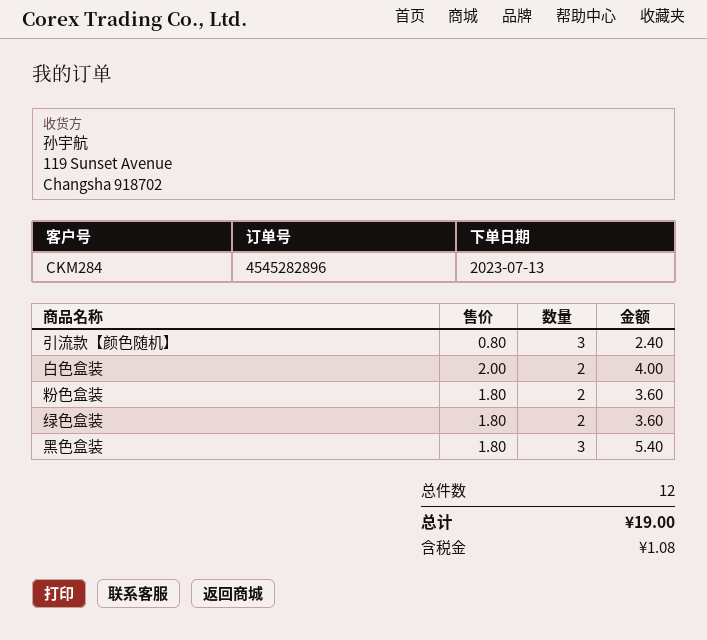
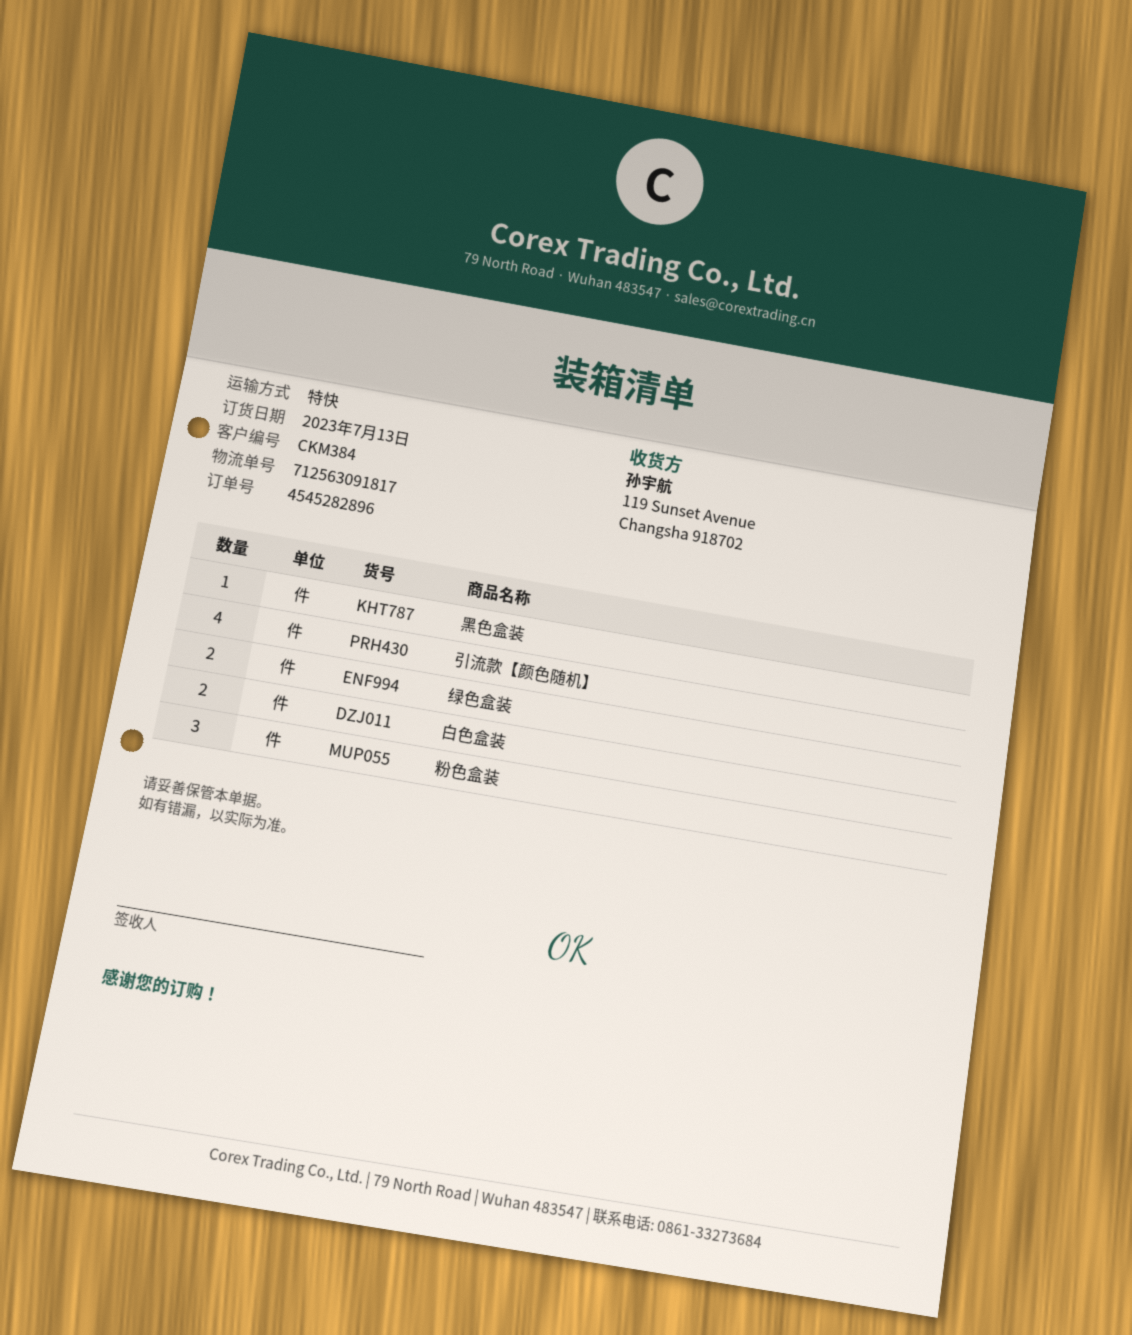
customer number: CKM284 -> CKM384
引流款【颜色随机】: 3 -> 4
粉色盒装: 2 -> 3
黑色盒装: 3 -> 1

